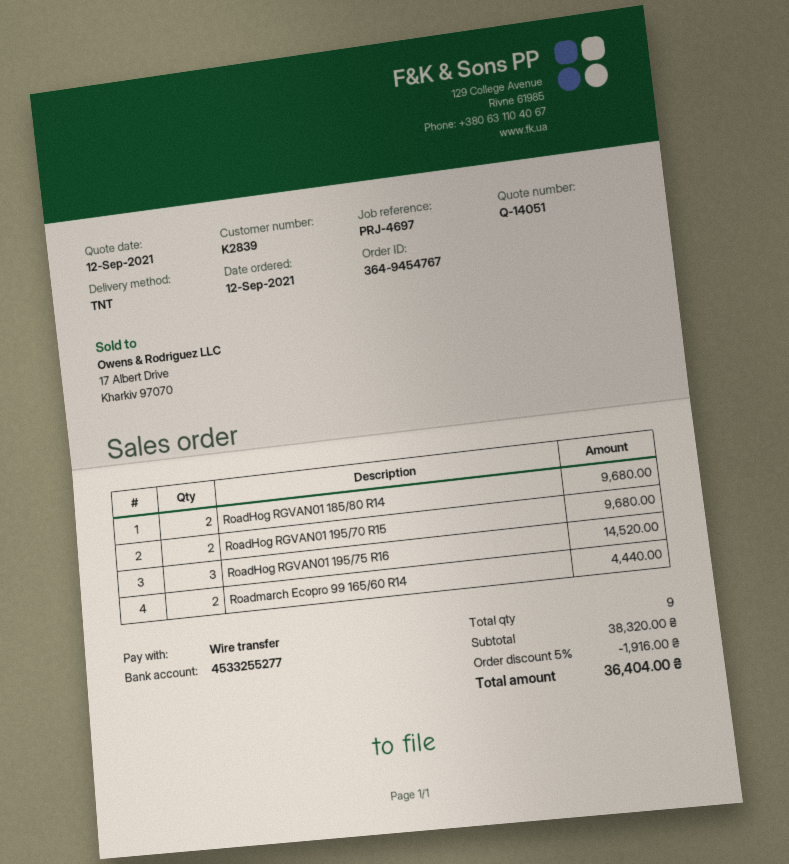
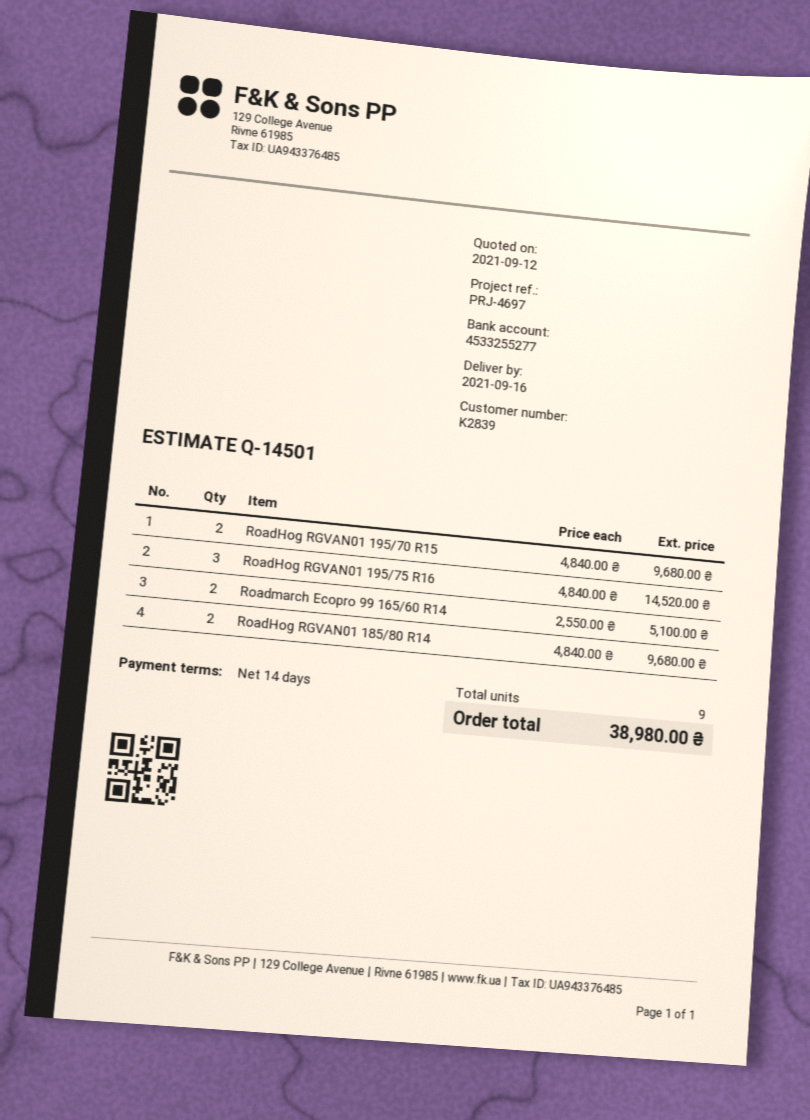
quote number: Q-14051 -> Q-14501
Roadmarch Ecopro 99 165/60 R14: 2 for 4440.00 -> 2 for 5100.00
discount: 5% = 1916.00 -> none
total: 36404.00 -> 38980.00

